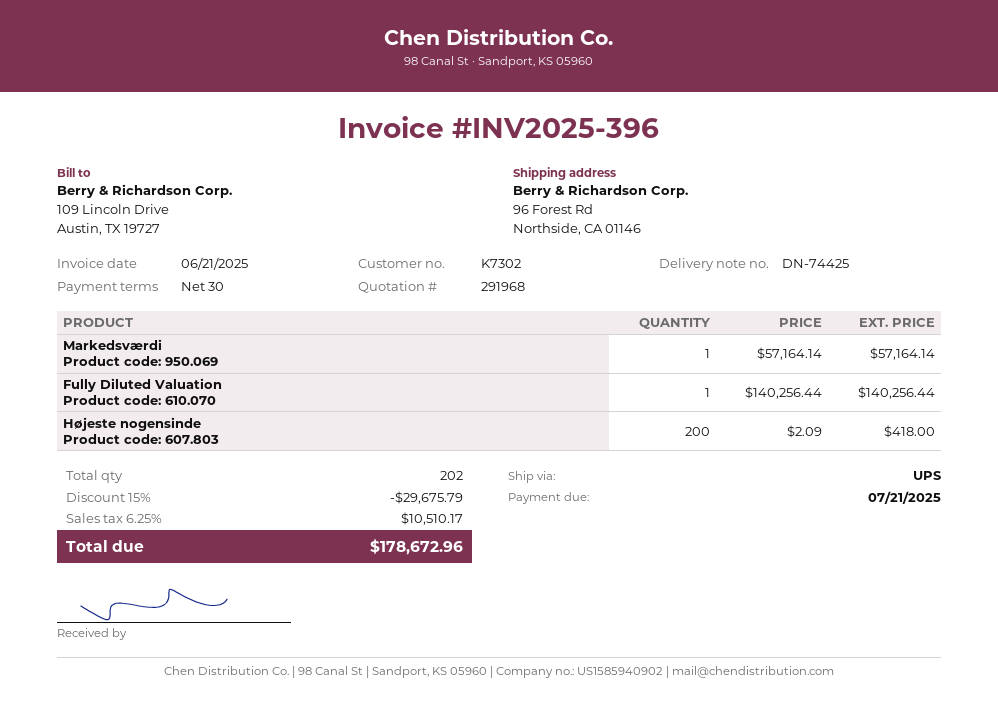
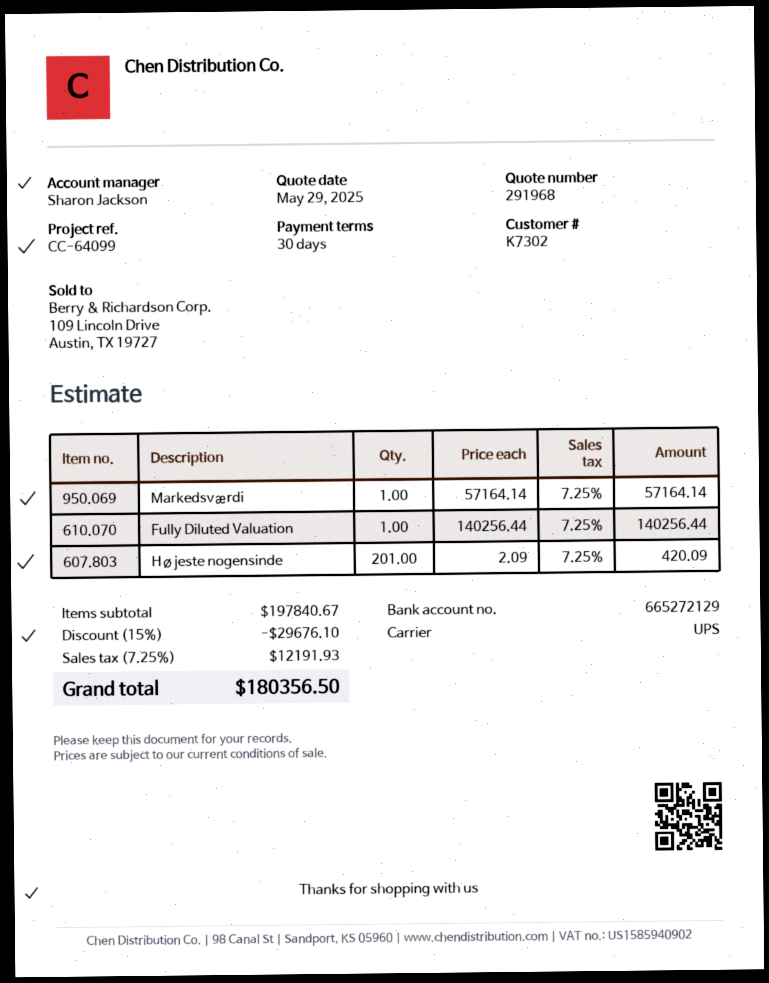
Højeste nogensinde: 200 x 2.09 = 418.00 -> 201 x 2.09 = 420.09
discount: 15% = 29675.79 -> 15% = 29676.10
tax: 6.25% = 10510.17 -> 7.25% = 12191.93
total: 178672.96 -> 180356.50

